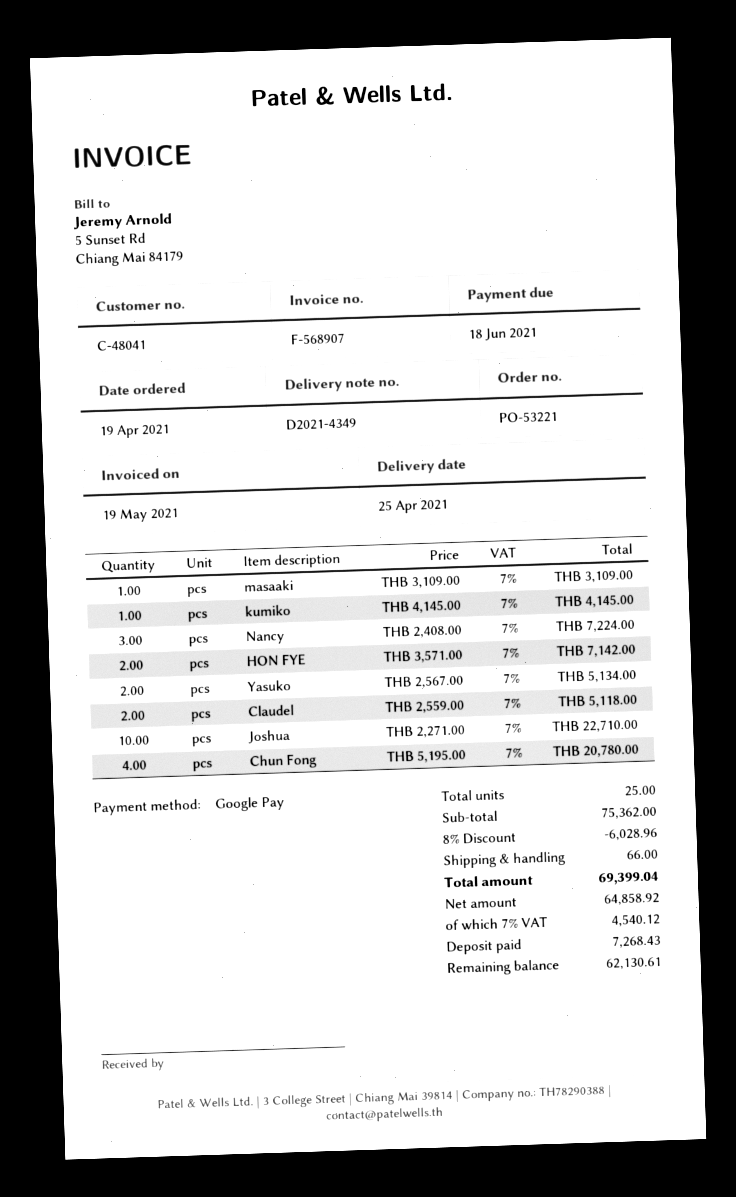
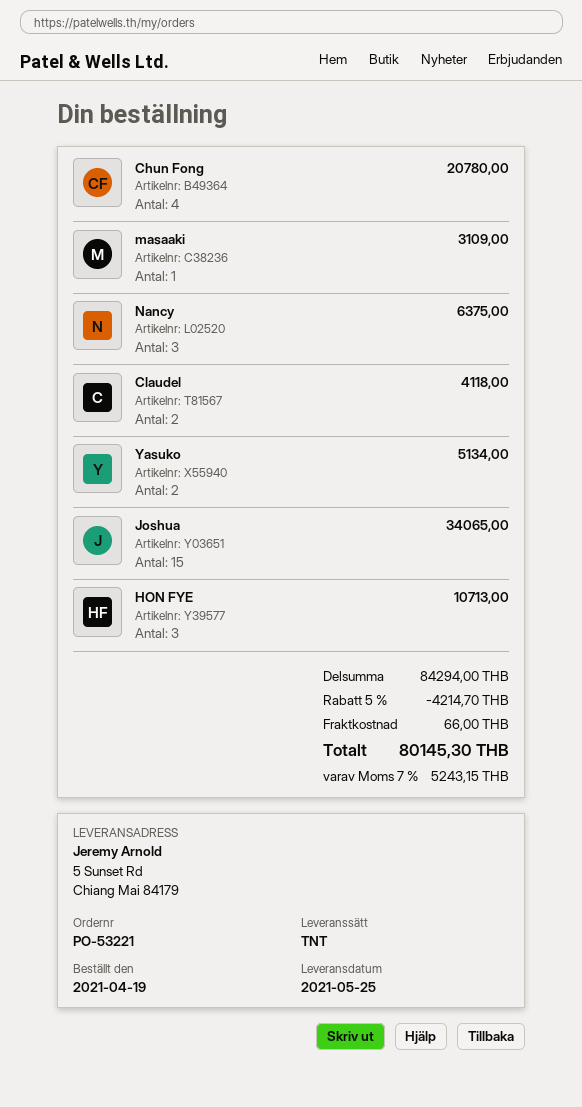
delivery date: 2021-04-25 -> 2021-05-25
kumiko: 1 for 4145.00 -> none
Nancy: 3 for 7224.00 -> 3 for 6375.00
HON FYE: 2 for 7142.00 -> 3 for 10713.00
Claudel: 2 for 5118.00 -> 2 for 4118.00
Joshua: 10 for 22710.00 -> 15 for 34065.00
subtotal: 75362.00 -> 84294.00
discount: 8% = 6028.96 -> 5% = 4214.70
tax: 7% = 4540.12 -> 7% = 5243.15
total: 69399.04 -> 80145.30

